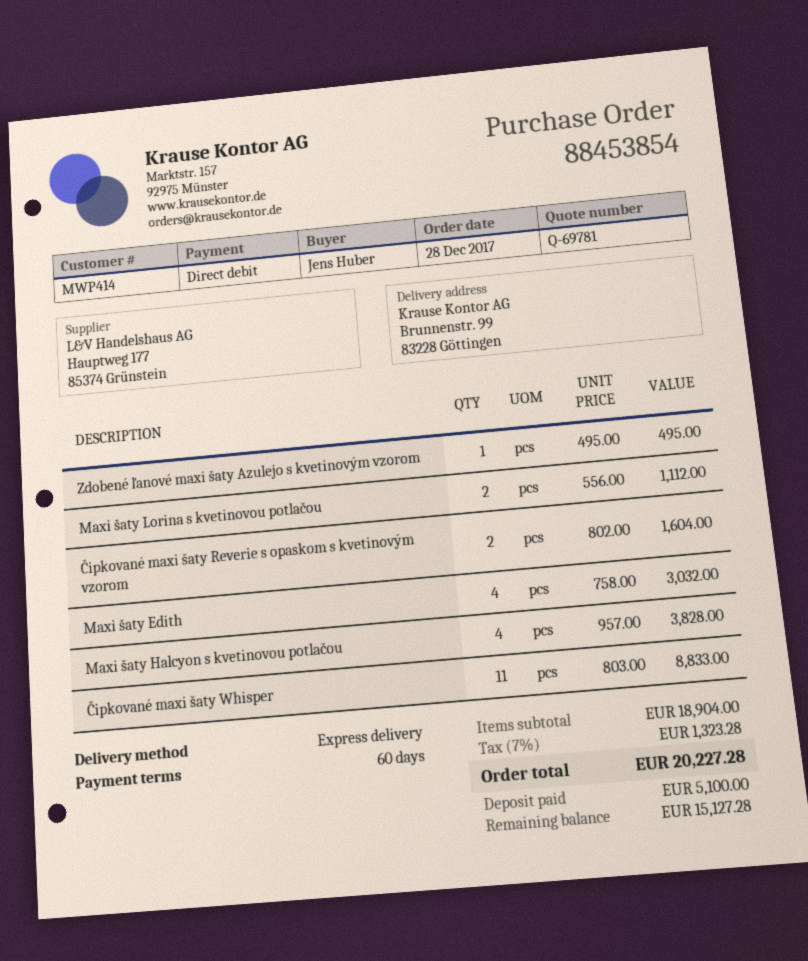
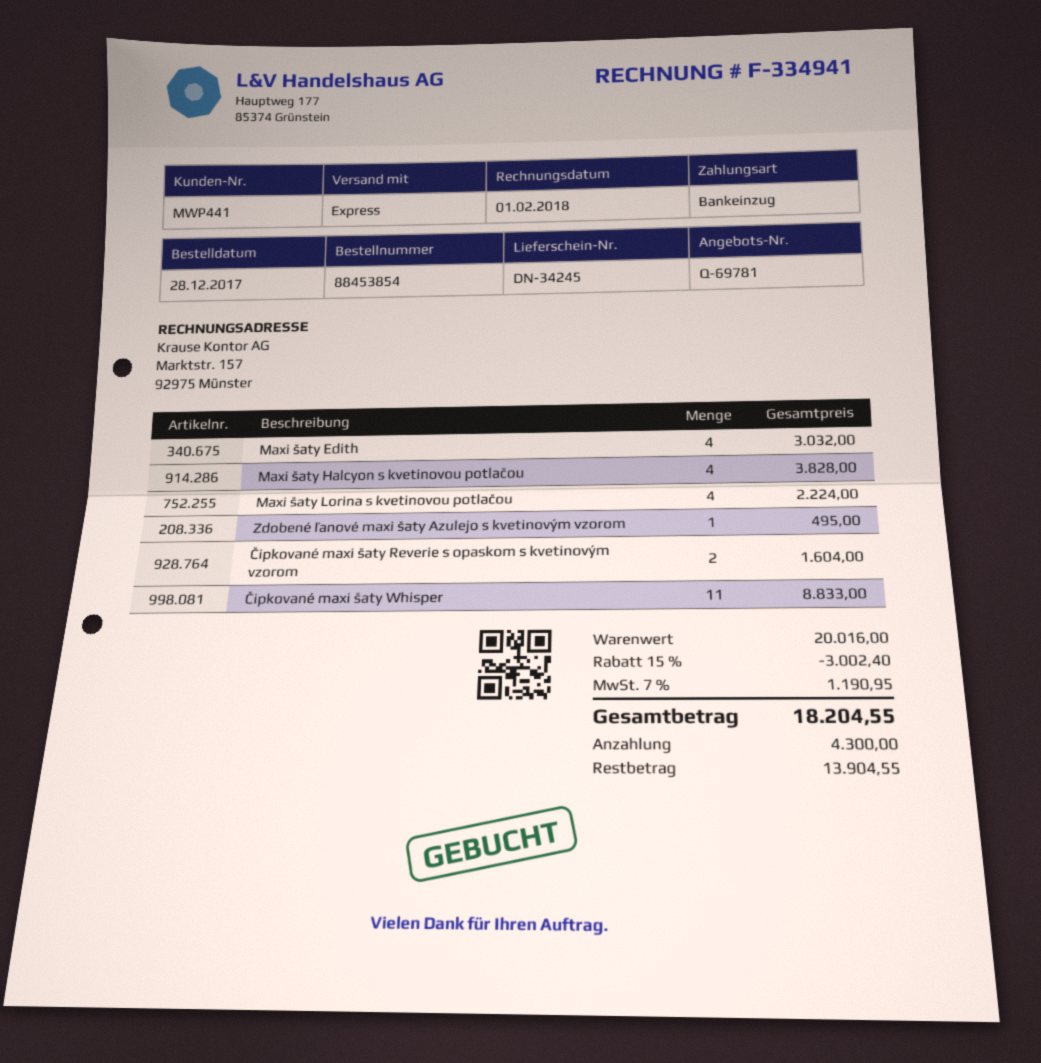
customer number: MWP414 -> MWP441
Maxi šaty Lorina s kvetinovou potlačou: 2 for 1112.00 -> 4 for 2224.00
subtotal: 18904.00 -> 20016.00
discount: none -> 15% = 3002.40
tax: 7% = 1323.28 -> 7% = 1190.95
total: 20227.28 -> 18204.55
deposit: 5100.00 -> 4300.00
balance: 15127.28 -> 13904.55

